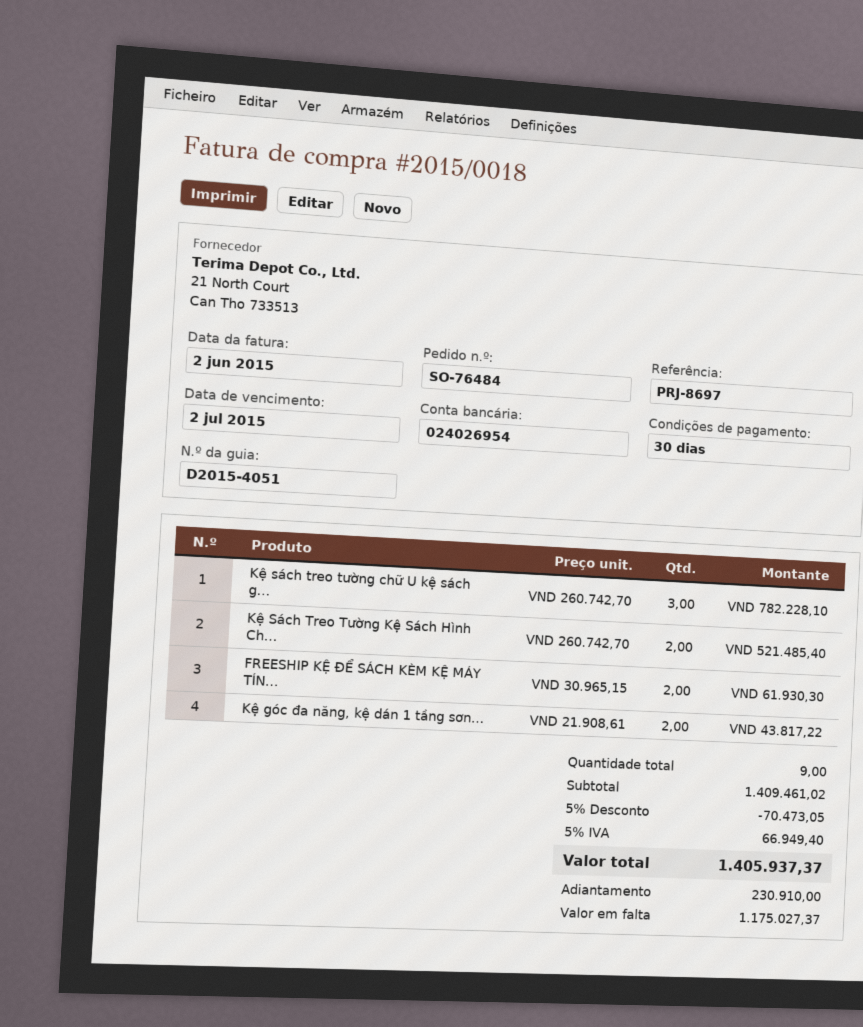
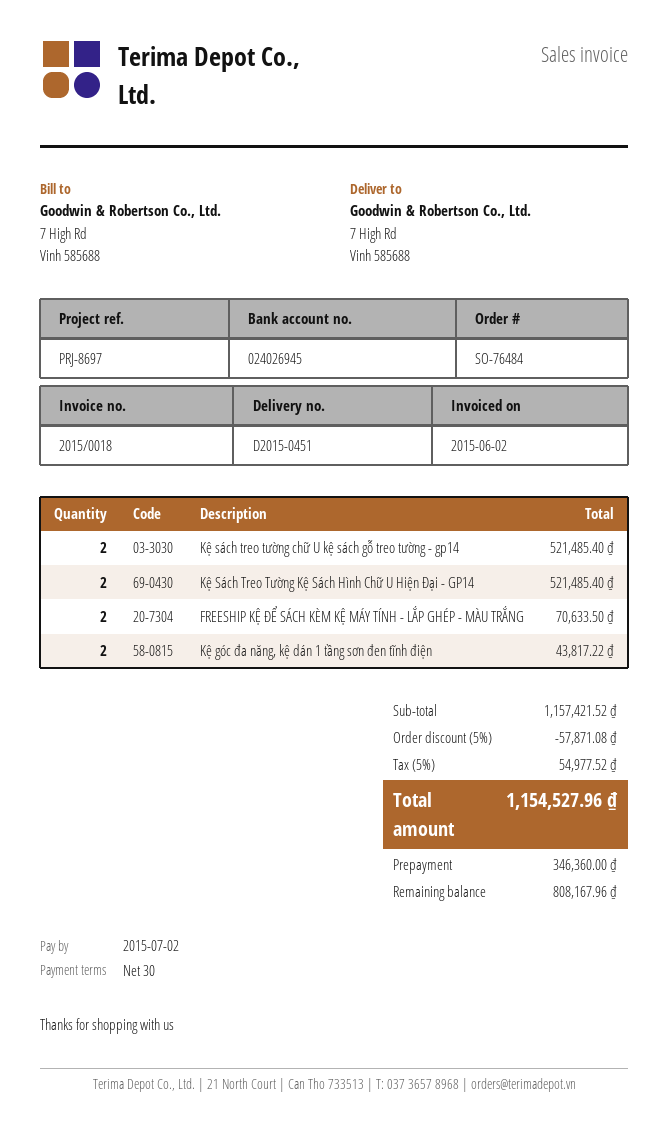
delivery note number: D2015-4051 -> D2015-0451
bank account: 024026954 -> 024026945
Kệ sách treo tường chữ U kệ sách g...: 3 for 782228.10 -> 2 for 521485.40
FREESHIP KỆ ĐỂ SÁCH KÈM KỆ MÁY TÍN...: 2 for 61930.30 -> 2 for 70633.50
subtotal: 1409461.02 -> 1157421.52
discount: 5% = 70473.05 -> 5% = 57871.08
tax: 5% = 66949.40 -> 5% = 54977.52
total: 1405937.37 -> 1154527.96
deposit: 230910.00 -> 346360.00
balance: 1175027.37 -> 808167.96

